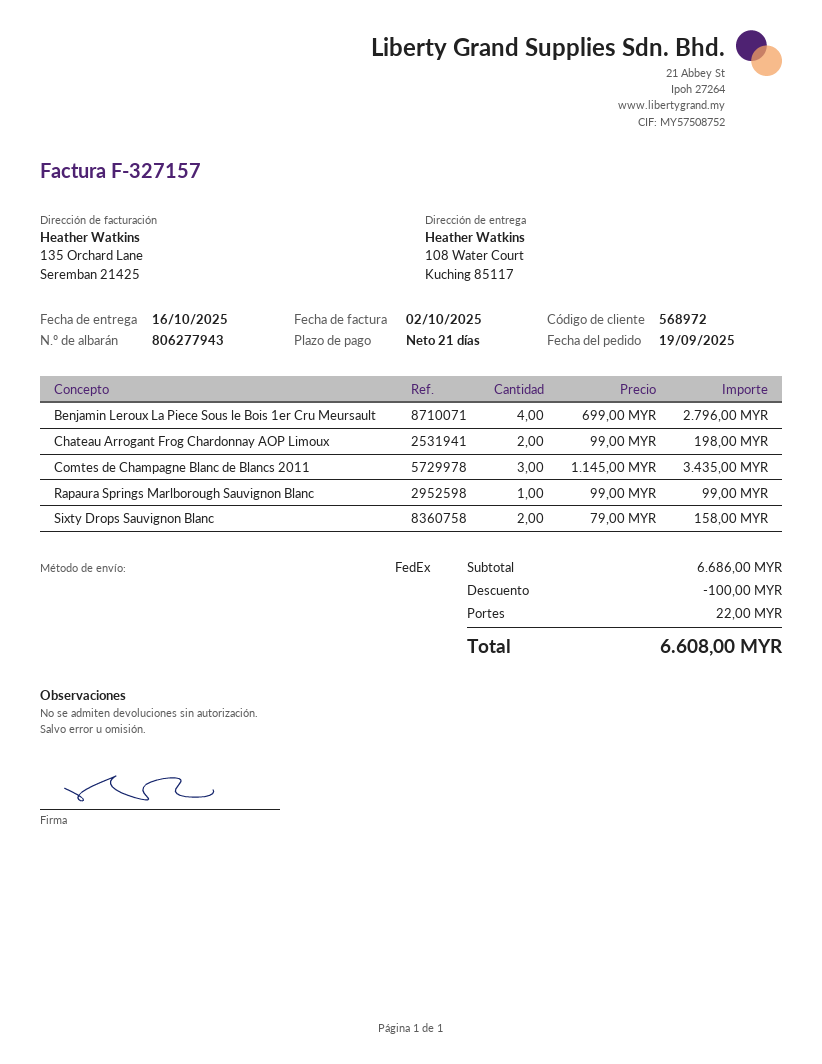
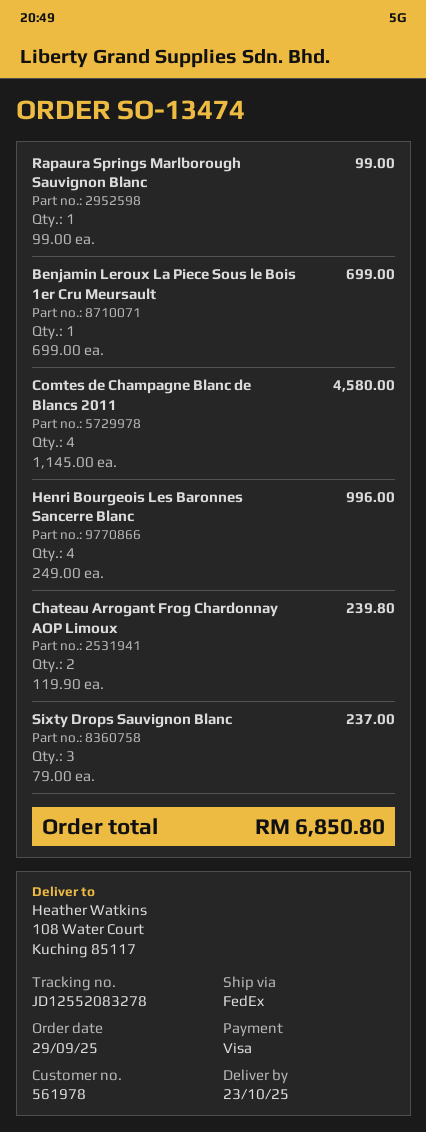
order date: 2025-09-19 -> 2025-09-29
delivery date: 2025-10-16 -> 2025-10-23
customer number: 568972 -> 561978
Benjamin Leroux La Piece Sous le Bois 1er Cru Meursault: 4 x 699.00 = 2796.00 -> 1 x 699.00 = 699.00
Chateau Arrogant Frog Chardonnay AOP Limoux: 2 x 99.00 = 198.00 -> 2 x 119.90 = 239.80
Comtes de Champagne Blanc de Blancs 2011: 3 x 1145.00 = 3435.00 -> 4 x 1145.00 = 4580.00
Sixty Drops Sauvignon Blanc: 2 x 79.00 = 158.00 -> 3 x 79.00 = 237.00
Henri Bourgeois Les Baronnes Sancerre Blanc: none -> 4 x 249.00 = 996.00
discount: 100.00 -> none
shipping: 22.00 -> none
total: 6608.00 -> 6850.80

